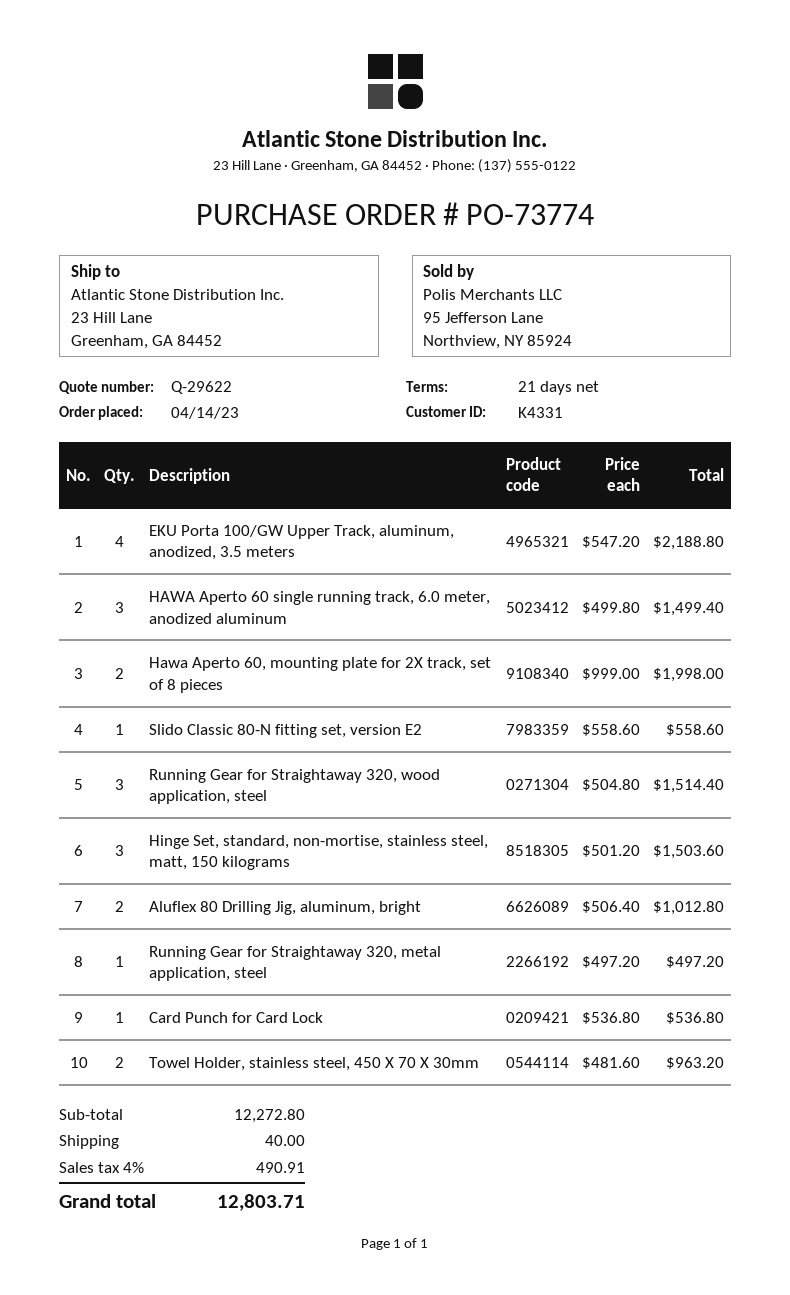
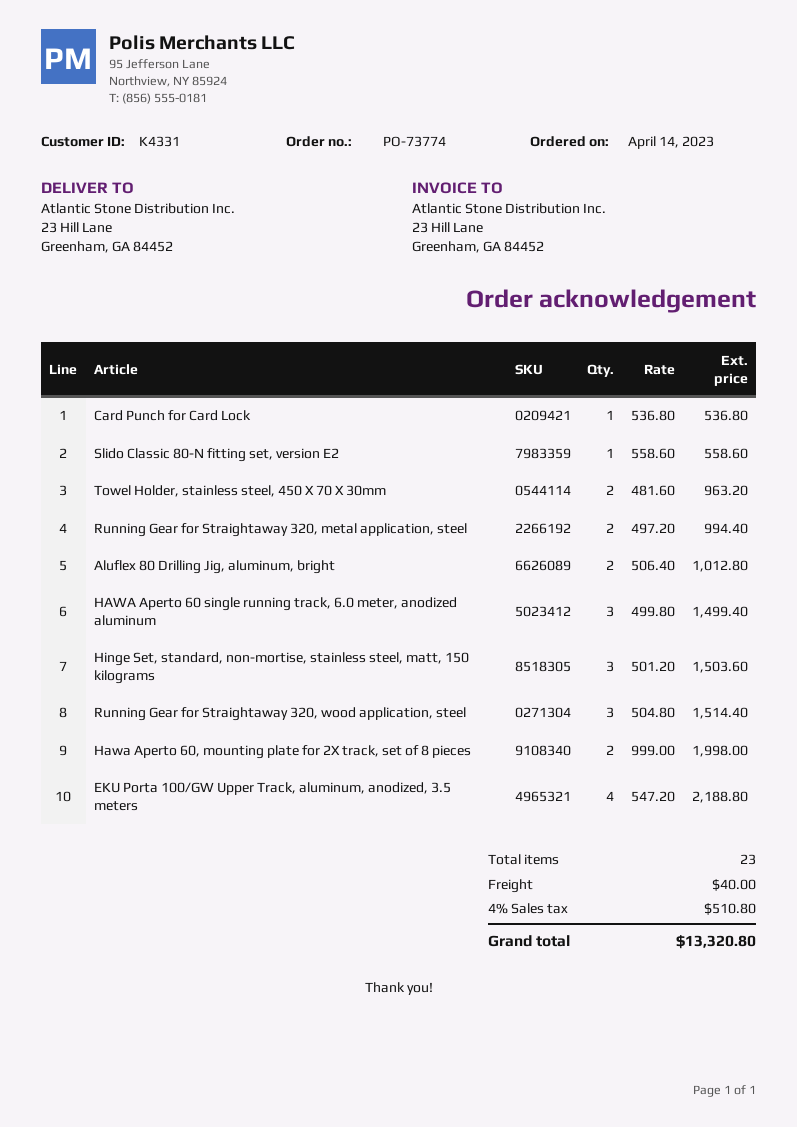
Running Gear for Straightaway 320, metal application, steel: 1 x 497.20 = 497.20 -> 2 x 497.20 = 994.40
tax: 4% = 490.91 -> 4% = 510.80
total: 12803.71 -> 13320.80

